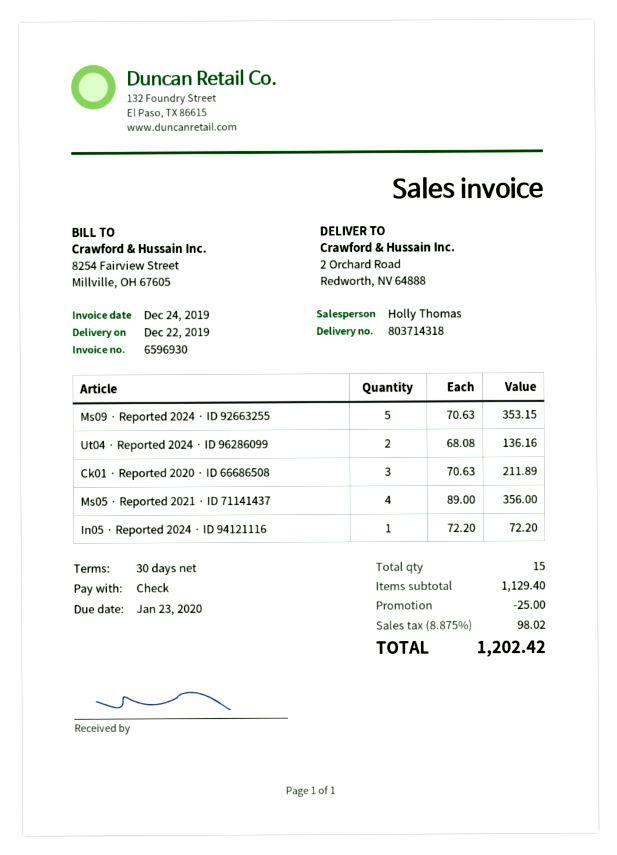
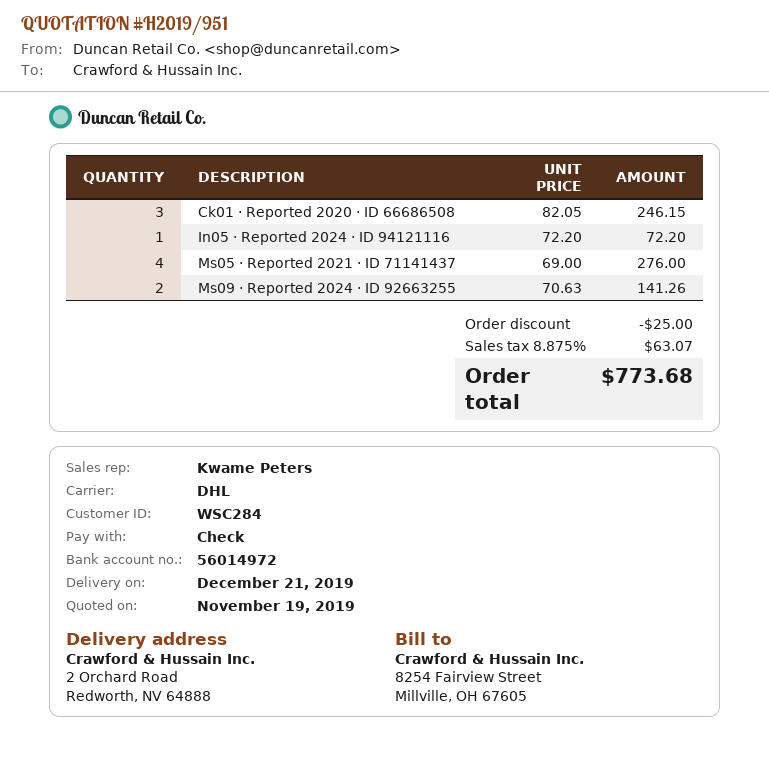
delivery date: 2019-12-22 -> 2019-12-21
sales rep: Holly Thomas -> Kwame Peters
Ms09 · Reported 2024 · ID 92663255: 5 x 70.63 = 353.15 -> 2 x 70.63 = 141.26
Ut04 · Reported 2024 · ID 96286099: 2 x 68.08 = 136.16 -> none
Ck01 · Reported 2020 · ID 66686508: 3 x 70.63 = 211.89 -> 3 x 82.05 = 246.15
Ms05 · Reported 2021 · ID 71141437: 4 x 89.00 = 356.00 -> 4 x 69.00 = 276.00
tax: 8.875% = 98.02 -> 8.875% = 63.07
total: 1202.42 -> 773.68

